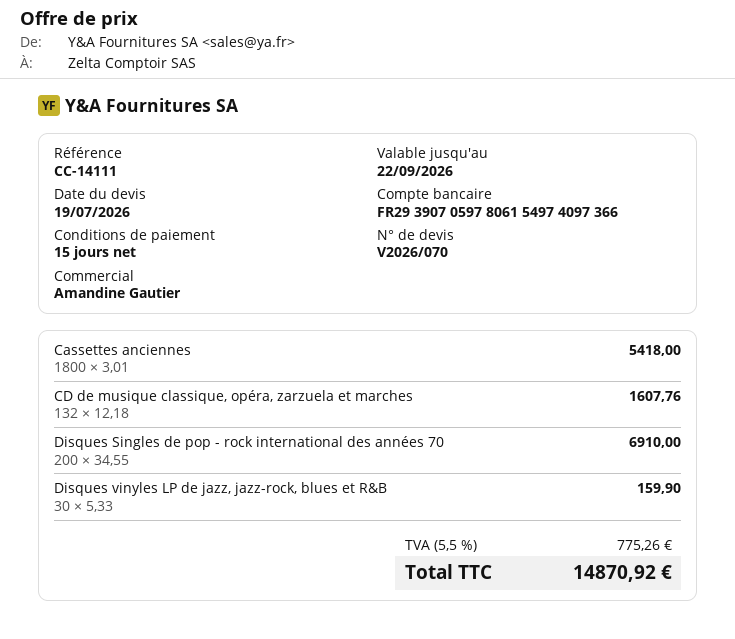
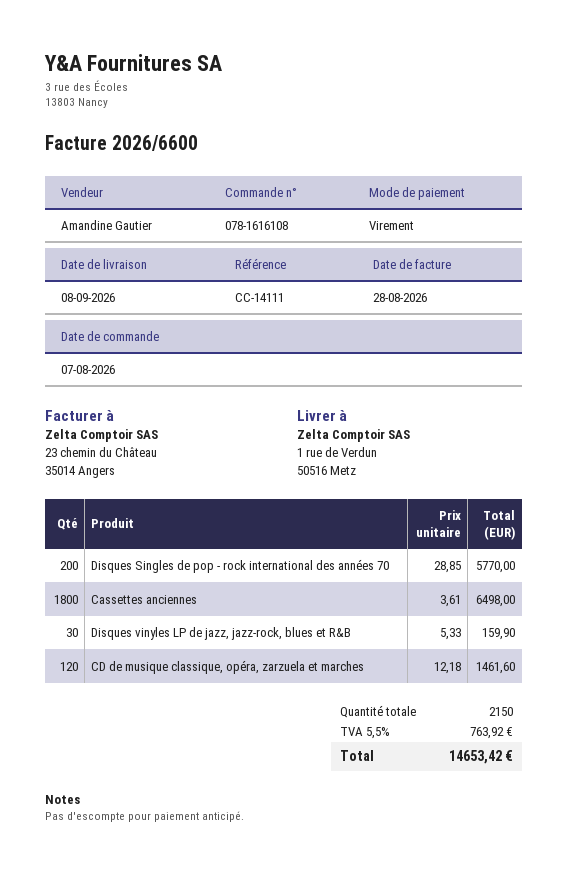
Cassettes anciennes: 1800 x 3.01 = 5418.00 -> 1800 x 3.61 = 6498.00
CD de musique classique, opéra, zarzuela et marches: 132 x 12.18 = 1607.76 -> 120 x 12.18 = 1461.60
Disques Singles de pop - rock international des années 70: 200 x 34.55 = 6910.00 -> 200 x 28.85 = 5770.00
tax: 5.5% = 775.26 -> 5.5% = 763.92
total: 14870.92 -> 14653.42

